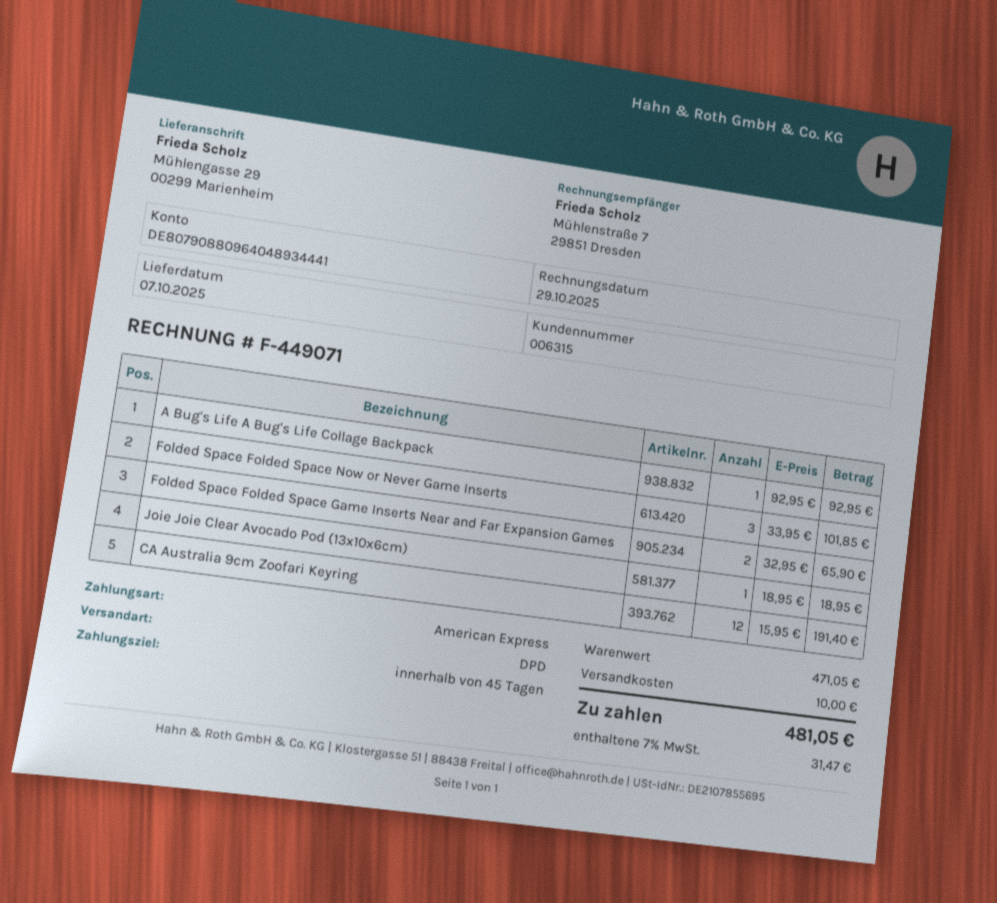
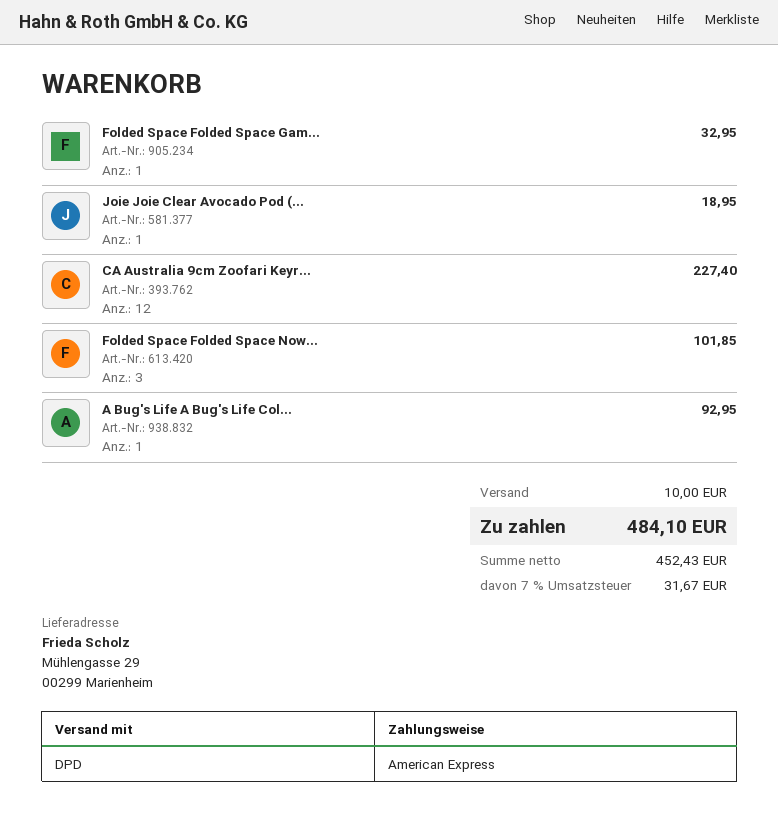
Folded Space Folded Space Game Inserts Near and Far Expansion Games: 2 for 65.90 -> 1 for 32.95
CA Australia 9cm Zoofari Keyring: 12 for 191.40 -> 12 for 227.40
tax: 7% = 31.47 -> 7% = 31.67
total: 481.05 -> 484.10

